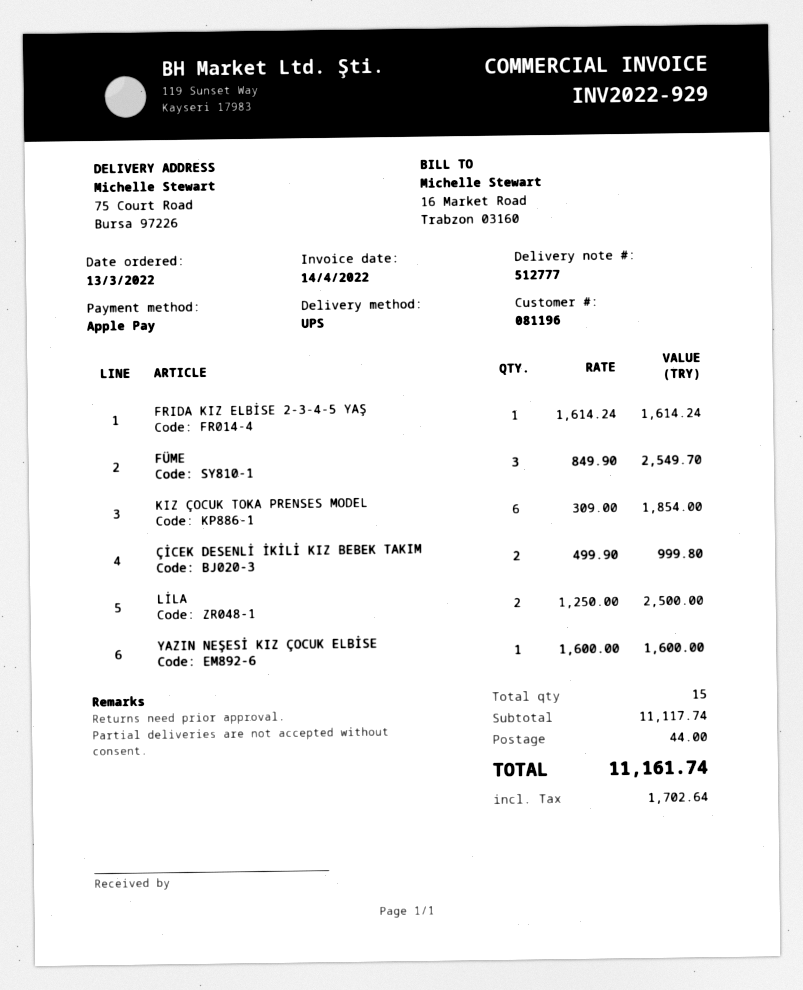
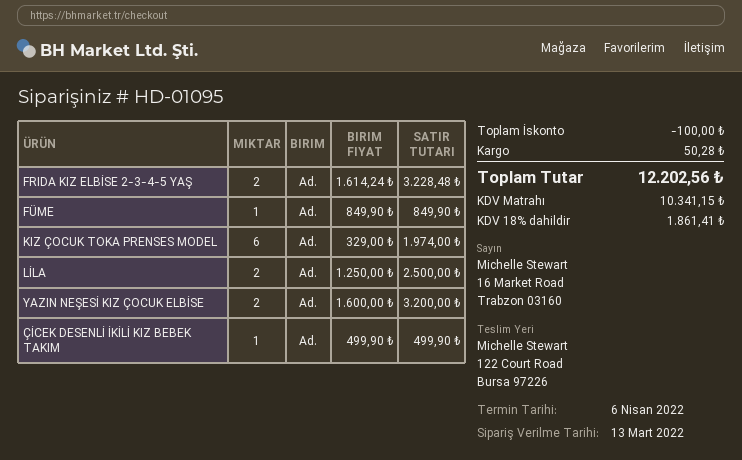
ship to: 75 Court Road, Bursa 97226 -> 122 Court Road, Bursa 97226
FRIDA KIZ ELBİSE 2-3-4-5 YAŞ: 1 x 1614.24 = 1614.24 -> 2 x 1614.24 = 3228.48
FÜME: 3 x 849.90 = 2549.70 -> 1 x 849.90 = 849.90
KIZ ÇOCUK TOKA PRENSES MODEL: 6 x 309.00 = 1854.00 -> 6 x 329.00 = 1974.00
ÇİCEK DESENLİ İKİLİ KIZ BEBEK TAKIM: 2 x 499.90 = 999.80 -> 1 x 499.90 = 499.90
YAZIN NEŞESİ KIZ ÇOCUK ELBİSE: 1 x 1600.00 = 1600.00 -> 2 x 1600.00 = 3200.00
discount: none -> 100.00
shipping: 44.00 -> 50.28
tax: 1702.64 -> 1861.41
total: 11161.74 -> 12202.56

